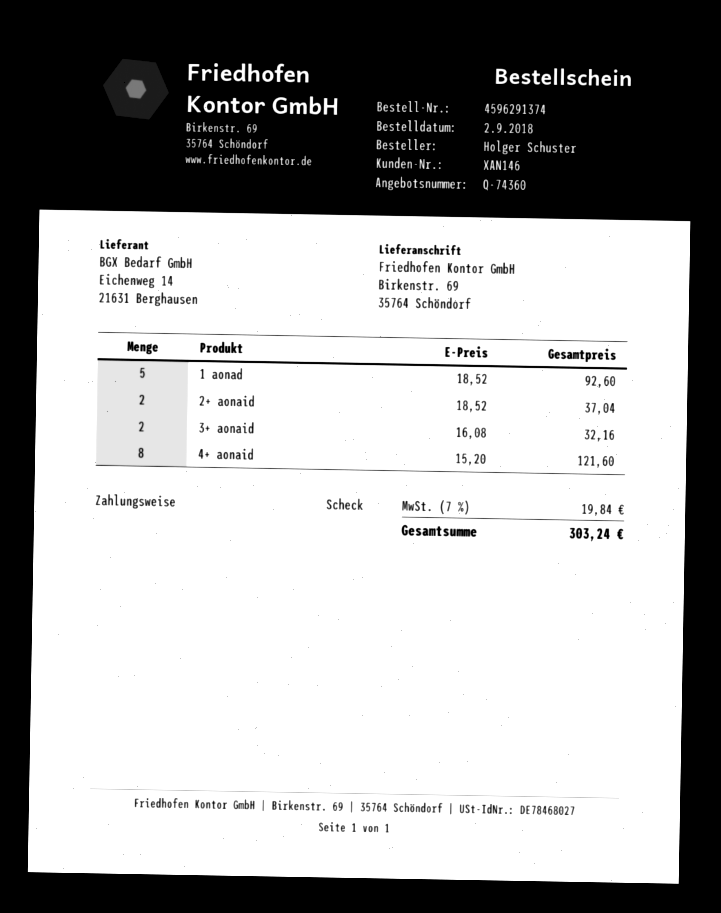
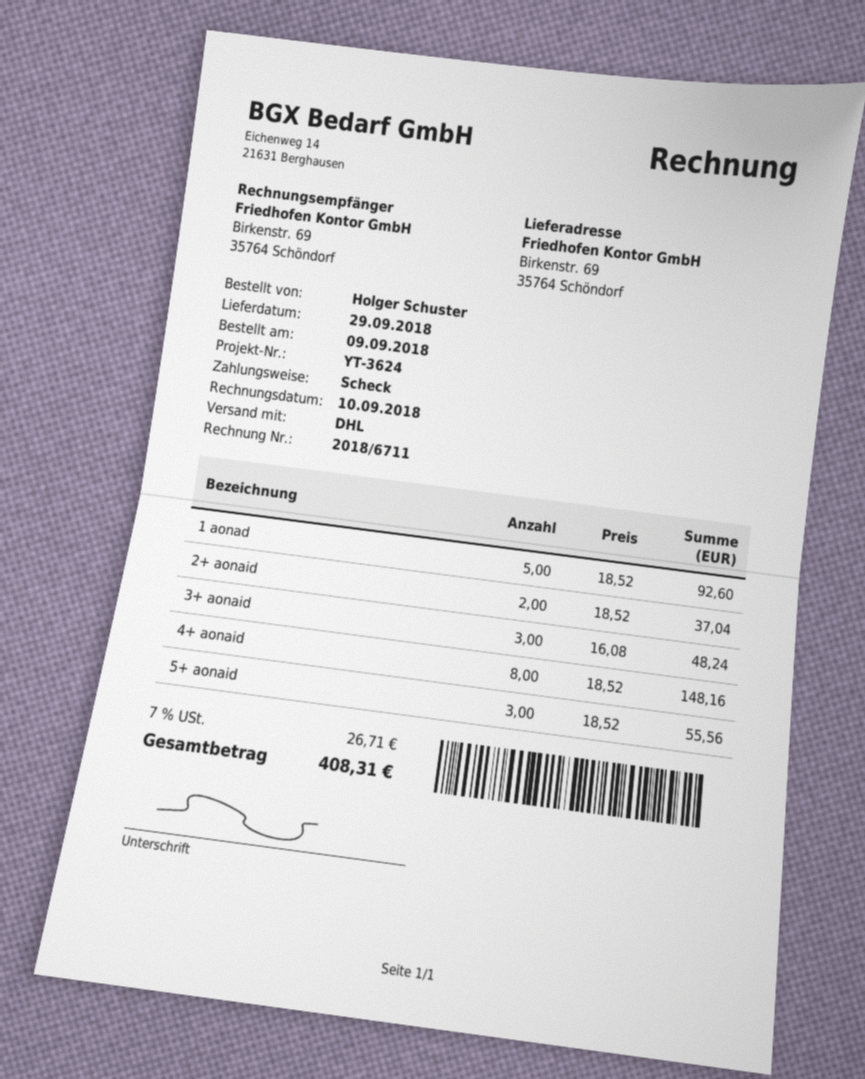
order date: 2018-09-02 -> 2018-09-09
3+ aonaid: 2 x 16.08 = 32.16 -> 3 x 16.08 = 48.24
4+ aonaid: 8 x 15.20 = 121.60 -> 8 x 18.52 = 148.16
5+ aonaid: none -> 3 x 18.52 = 55.56
tax: 7% = 19.84 -> 7% = 26.71
total: 303.24 -> 408.31

